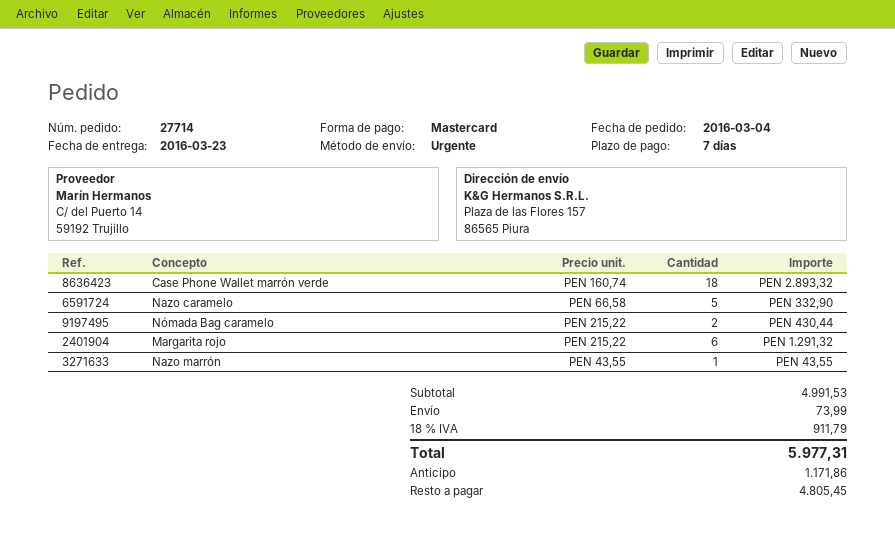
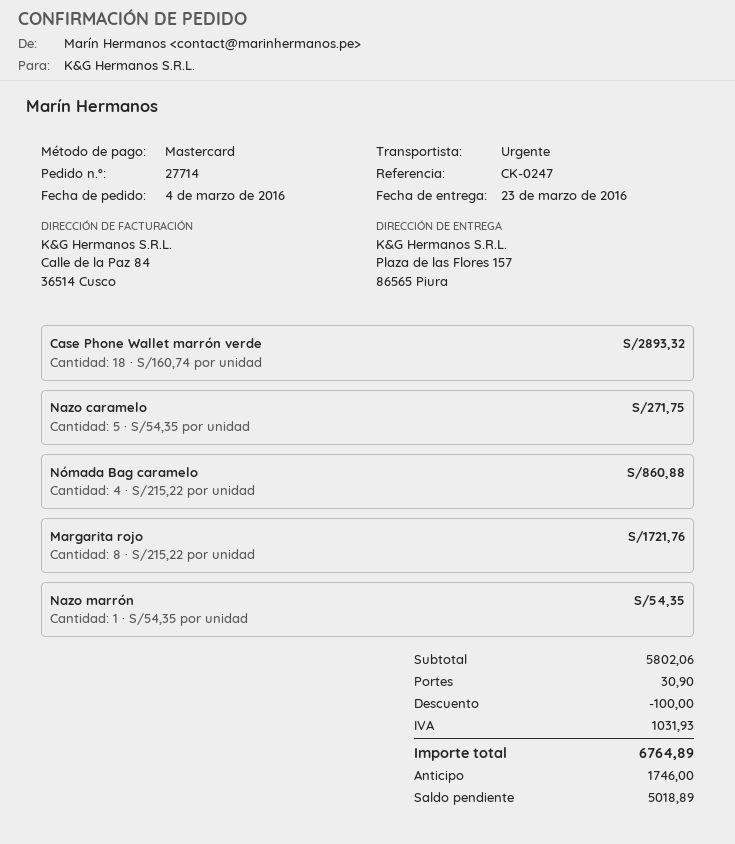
Nazo caramelo: 5 x 66.58 = 332.90 -> 5 x 54.35 = 271.75
Nómada Bag caramelo: 2 x 215.22 = 430.44 -> 4 x 215.22 = 860.88
Margarita rojo: 6 x 215.22 = 1291.32 -> 8 x 215.22 = 1721.76
Nazo marrón: 1 x 43.55 = 43.55 -> 1 x 54.35 = 54.35
subtotal: 4991.53 -> 5802.06
discount: none -> 100.00
shipping: 73.99 -> 30.90
tax: 911.79 -> 1031.93
total: 5977.31 -> 6764.89
deposit: 1171.86 -> 1746.00
balance: 4805.45 -> 5018.89

